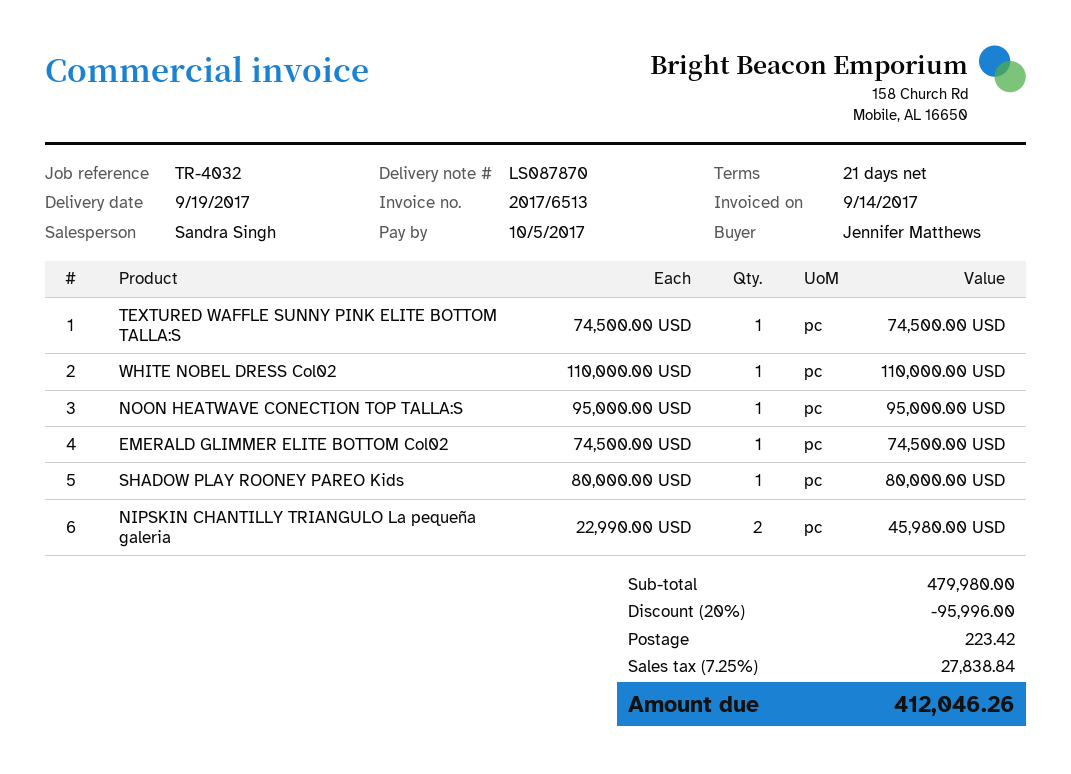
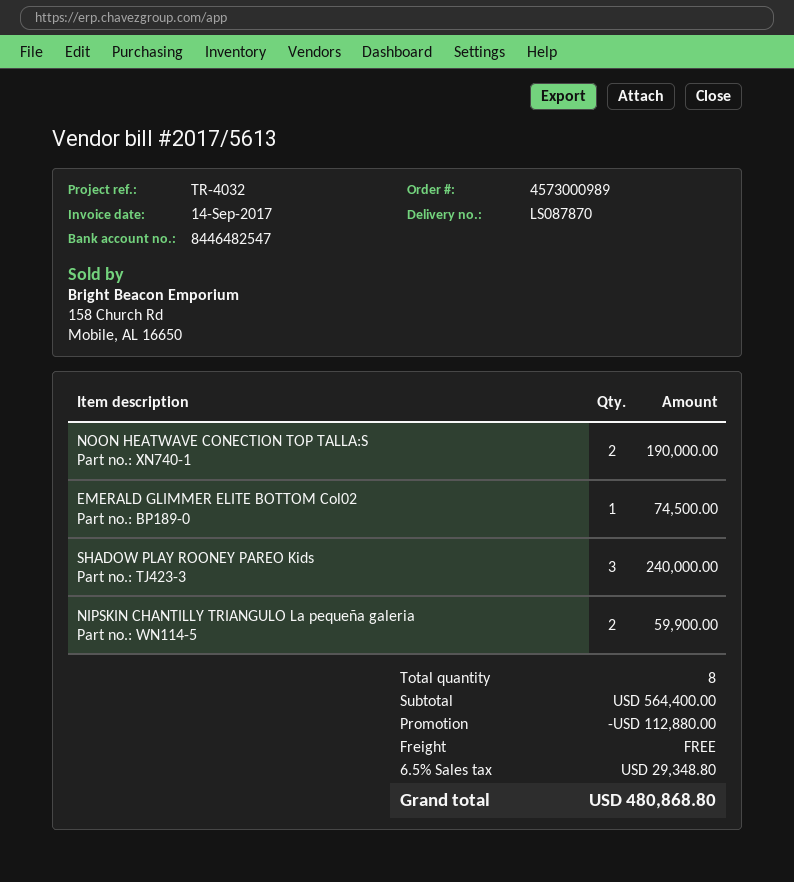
invoice number: 2017/6513 -> 2017/5613
TEXTURED WAFFLE SUNNY PINK ELITE BOTTOM TALLA:S: 1 for 74500.00 -> none
WHITE NOBEL DRESS Col02: 1 for 110000.00 -> none
NOON HEATWAVE CONECTION TOP TALLA:S: 1 for 95000.00 -> 2 for 190000.00
SHADOW PLAY ROONEY PAREO Kids: 1 for 80000.00 -> 3 for 240000.00
NIPSKIN CHANTILLY TRIANGULO La pequeña galeria: 2 for 45980.00 -> 2 for 59900.00
subtotal: 479980.00 -> 564400.00
discount: 95996.00 -> 112880.00
shipping: 223.42 -> 0.00
tax: 7.25% = 27838.84 -> 6.5% = 29348.80
total: 412046.26 -> 480868.80

